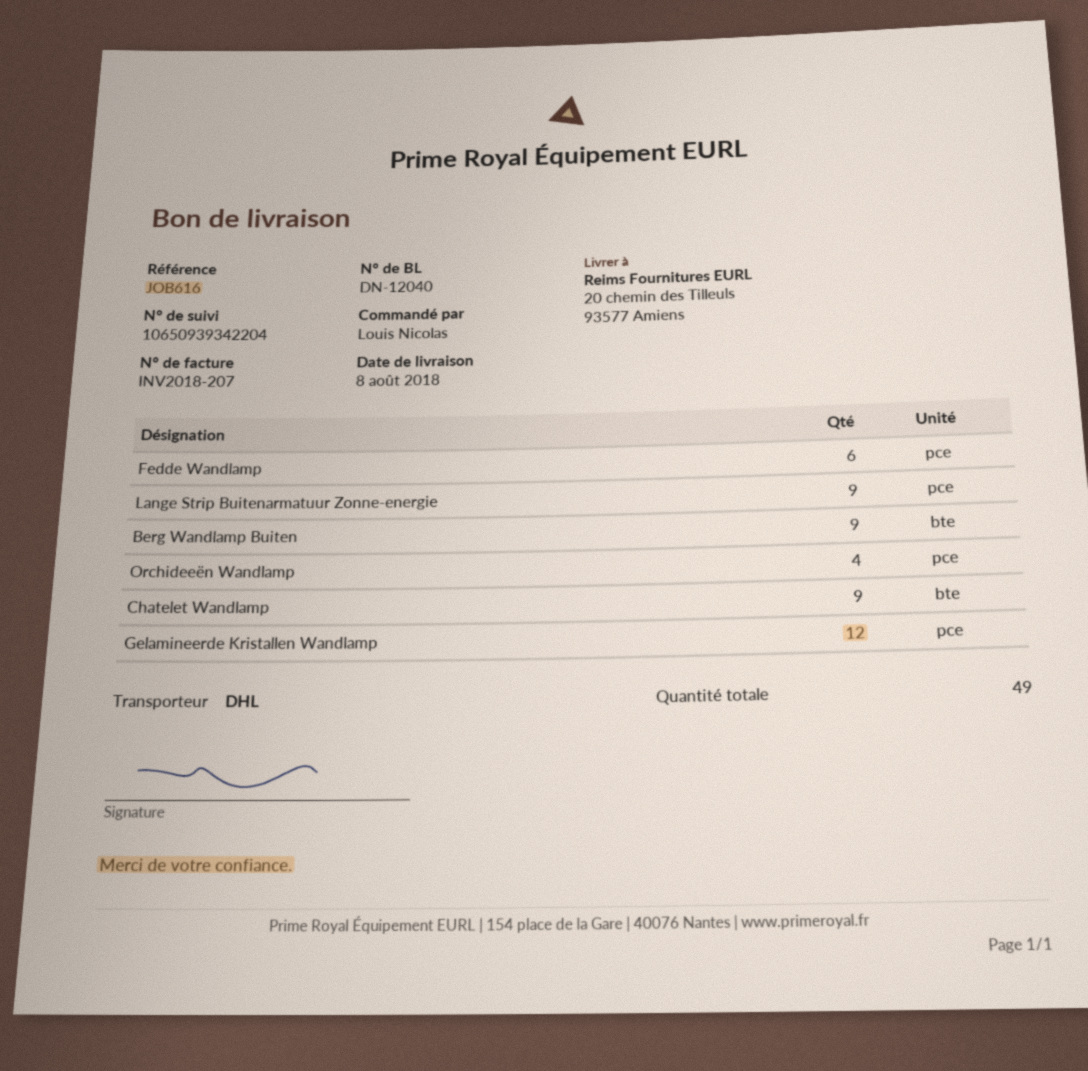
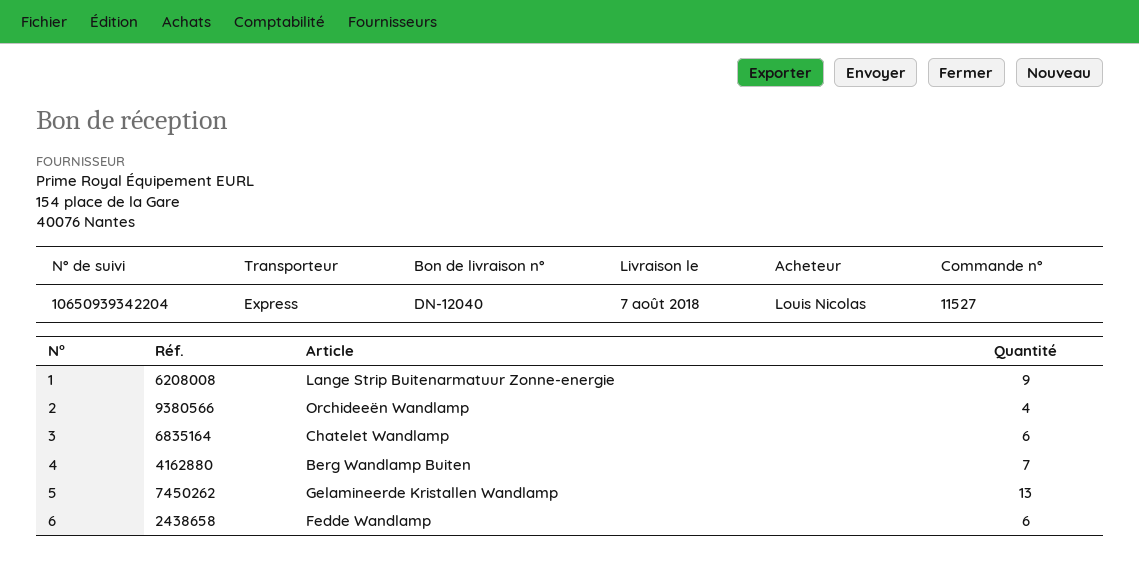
delivery date: 2018-08-08 -> 2018-08-07
shipping method: DHL -> express
Berg Wandlamp Buiten: 9 -> 7
Chatelet Wandlamp: 9 -> 6
Gelamineerde Kristallen Wandlamp: 12 -> 13

